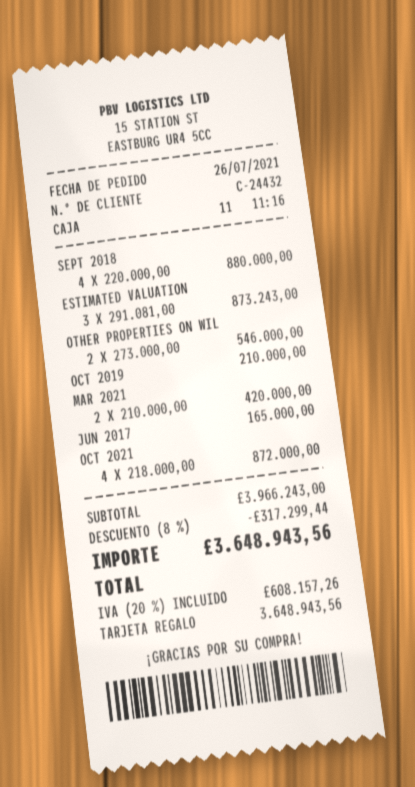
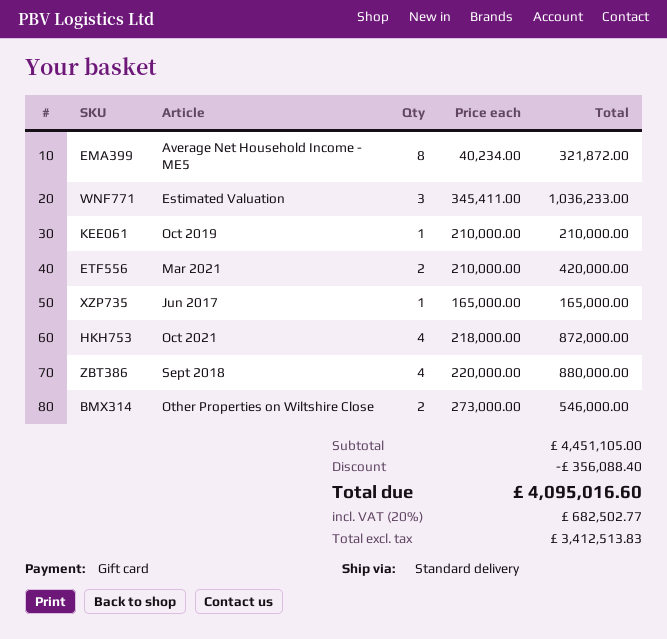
ESTIMATED VALUATION: 3 x 291081.00 = 873243.00 -> 3 x 345411.00 = 1036233.00
Average Net Household Income - ME5: none -> 8 x 40234.00 = 321872.00
subtotal: 3966243.00 -> 4451105.00
discount: 317299.44 -> 356088.40
tax: 20% = 608157.26 -> 20% = 682502.77
total: 3648943.56 -> 4095016.60

